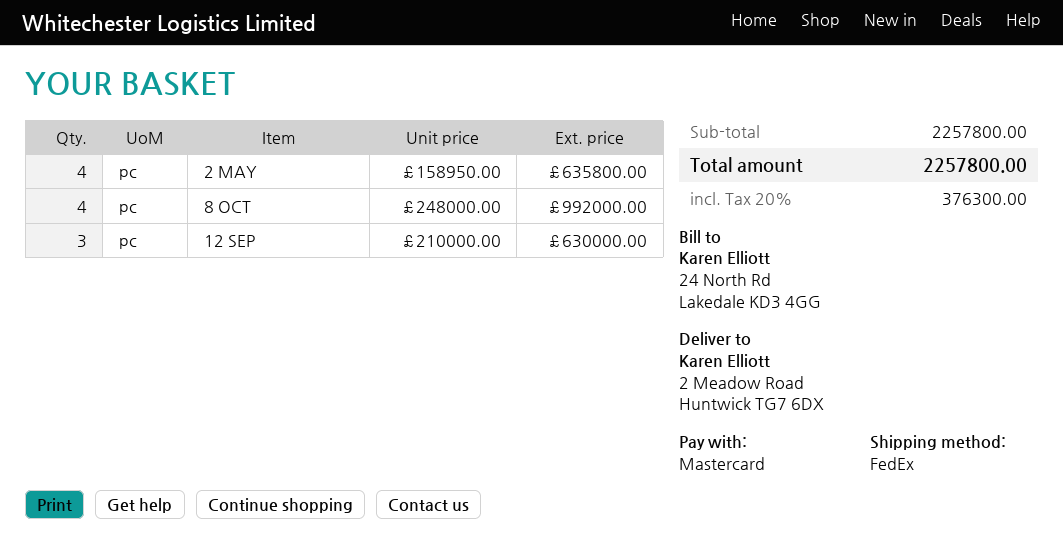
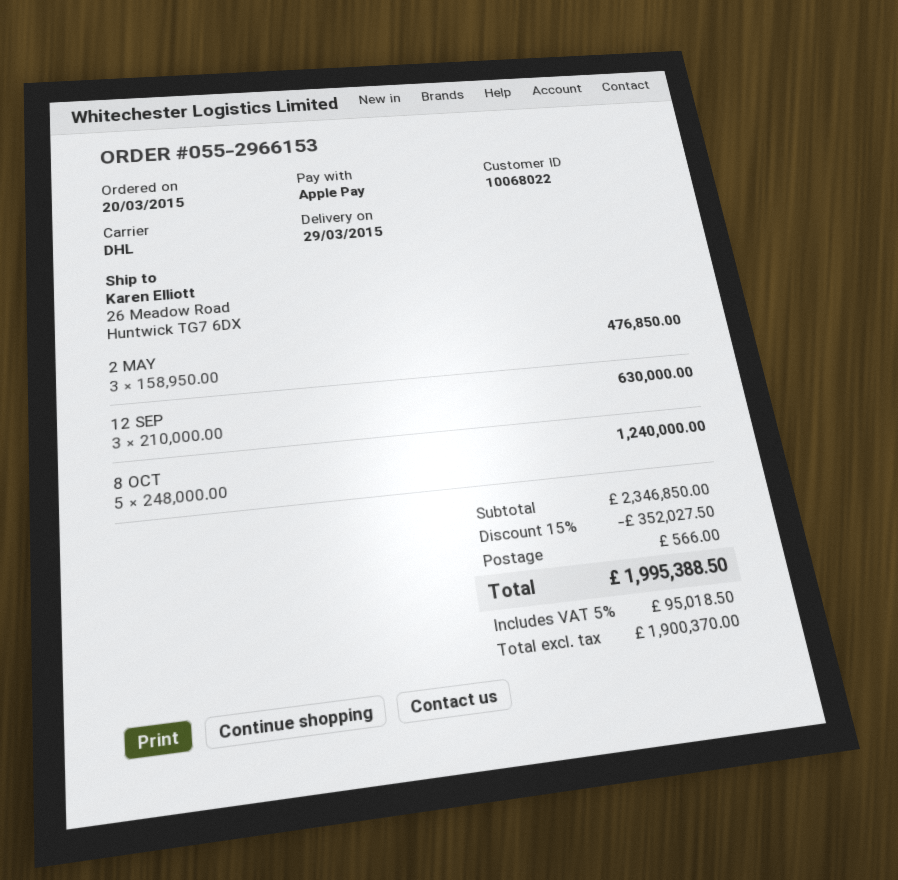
payment method: Mastercard -> Apple Pay
shipping method: FedEx -> DHL
ship to: 2 Meadow Road, Huntwick TG7 6DX -> 26 Meadow Road, Huntwick TG7 6DX
2 MAY: 4 x 158950.00 = 635800.00 -> 3 x 158950.00 = 476850.00
8 OCT: 4 x 248000.00 = 992000.00 -> 5 x 248000.00 = 1240000.00
subtotal: 2257800.00 -> 2346850.00
discount: none -> 15% = 352027.50
shipping: none -> 566.00
tax: 20% = 376300.00 -> 5% = 95018.50
total: 2257800.00 -> 1995388.50

